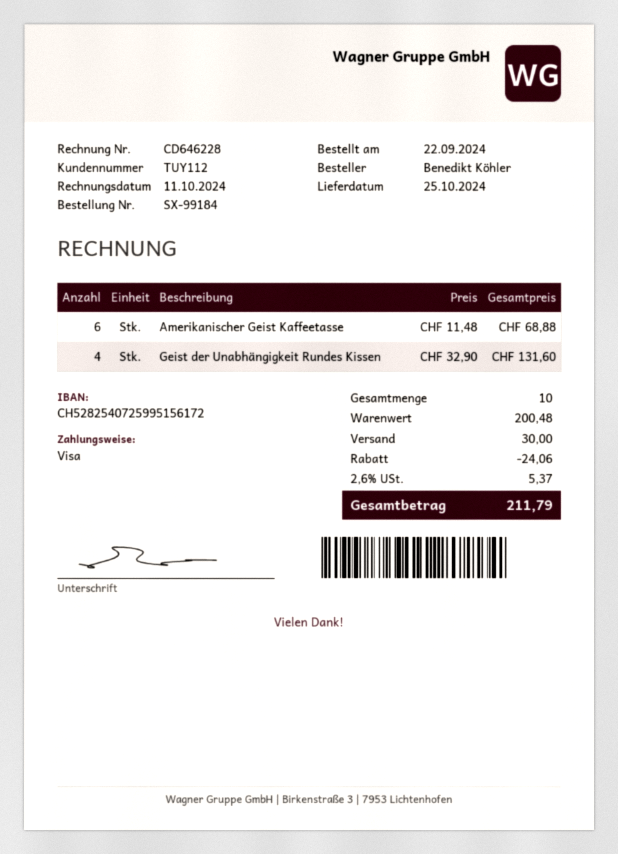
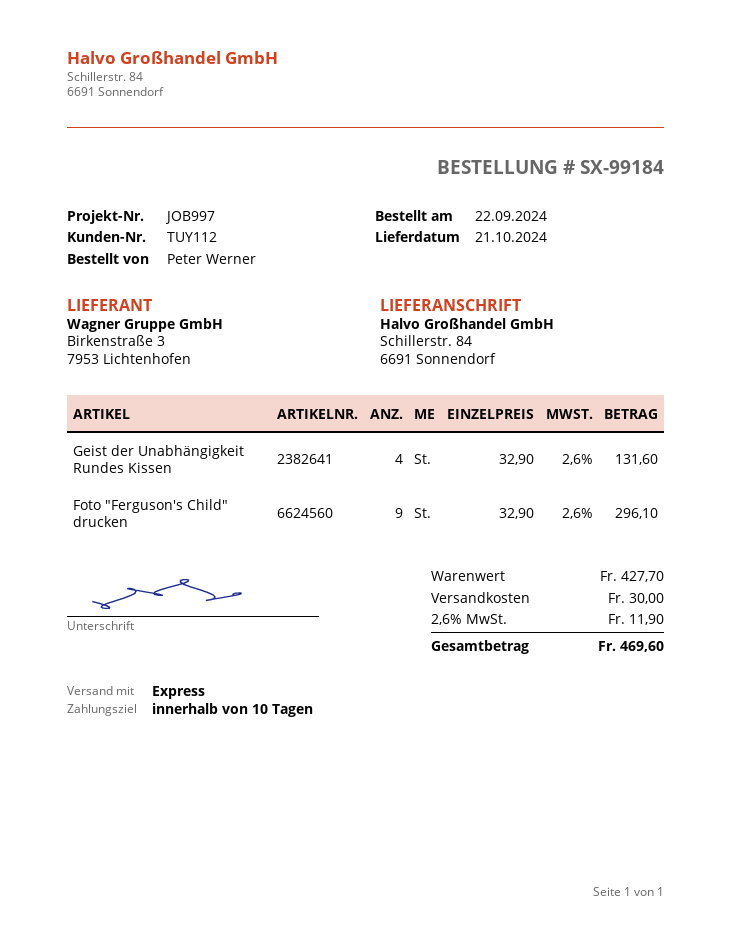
delivery date: 2024-10-25 -> 2024-10-21
ordered by: Benedikt Köhler -> Peter Werner
Amerikanischer Geist Kaffeetasse: 6 x 11.48 = 68.88 -> none
Foto "Ferguson's Child" drucken: none -> 9 x 32.90 = 296.10
subtotal: 200.48 -> 427.70
discount: 24.06 -> none
tax: 2.6% = 5.37 -> 2.6% = 11.90
total: 211.79 -> 469.60

